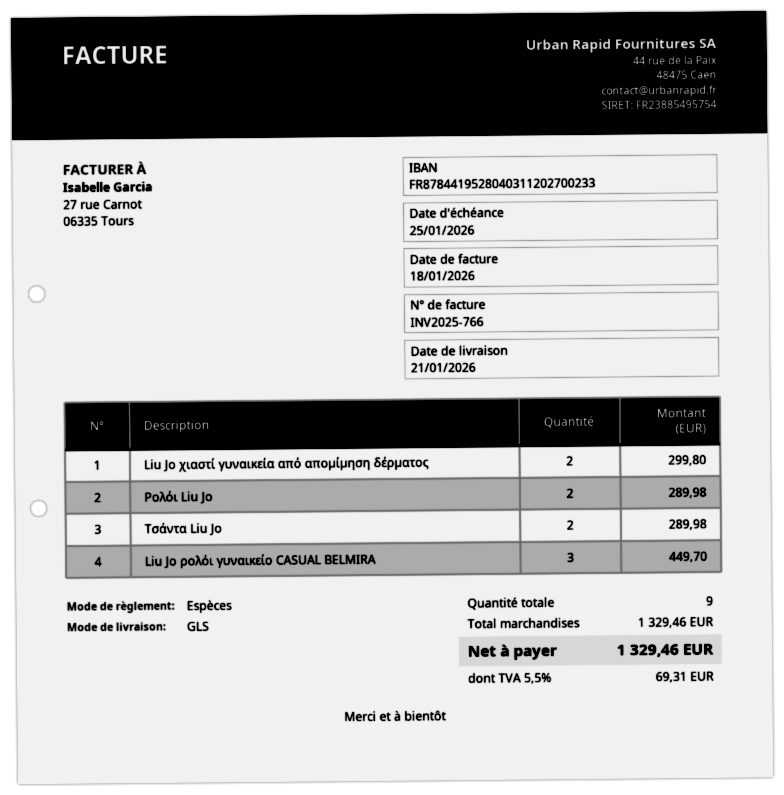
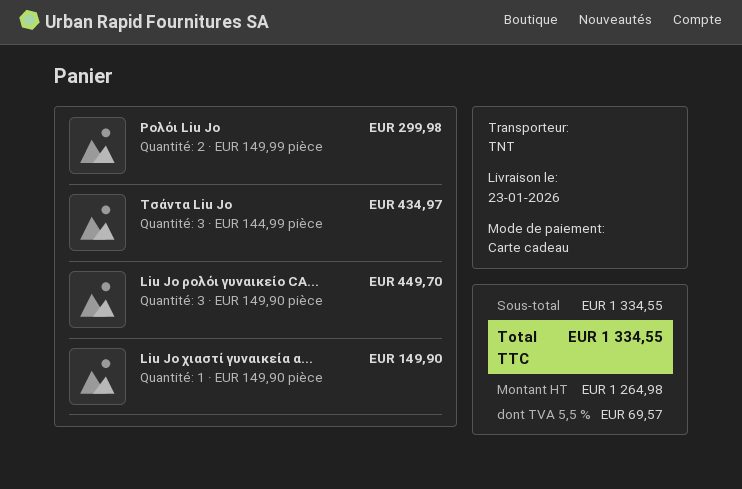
delivery date: 2026-01-21 -> 2026-01-23
payment method: cash -> gift card
shipping method: GLS -> TNT
Liu Jo χιαστί γυναικεία από απομίμηση δέρματος: 2 for 299.80 -> 1 for 149.90
Ρολόι Liu Jo: 2 for 289.98 -> 2 for 299.98
Τσάντα Liu Jo: 2 for 289.98 -> 3 for 434.97
subtotal: 1329.46 -> 1334.55
tax: 5.5% = 69.31 -> 5.5% = 69.57
total: 1329.46 -> 1334.55

